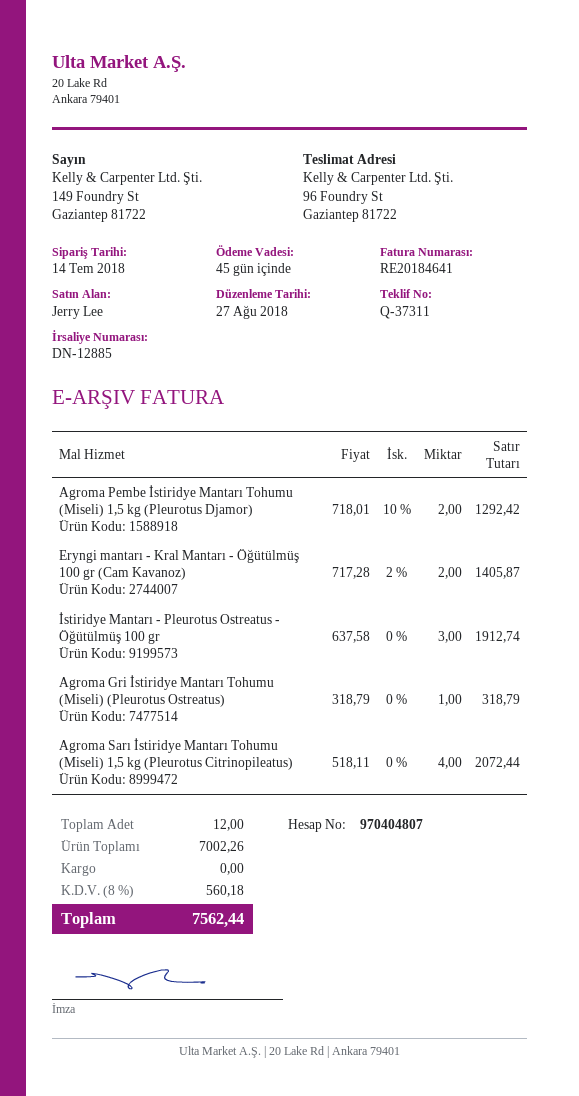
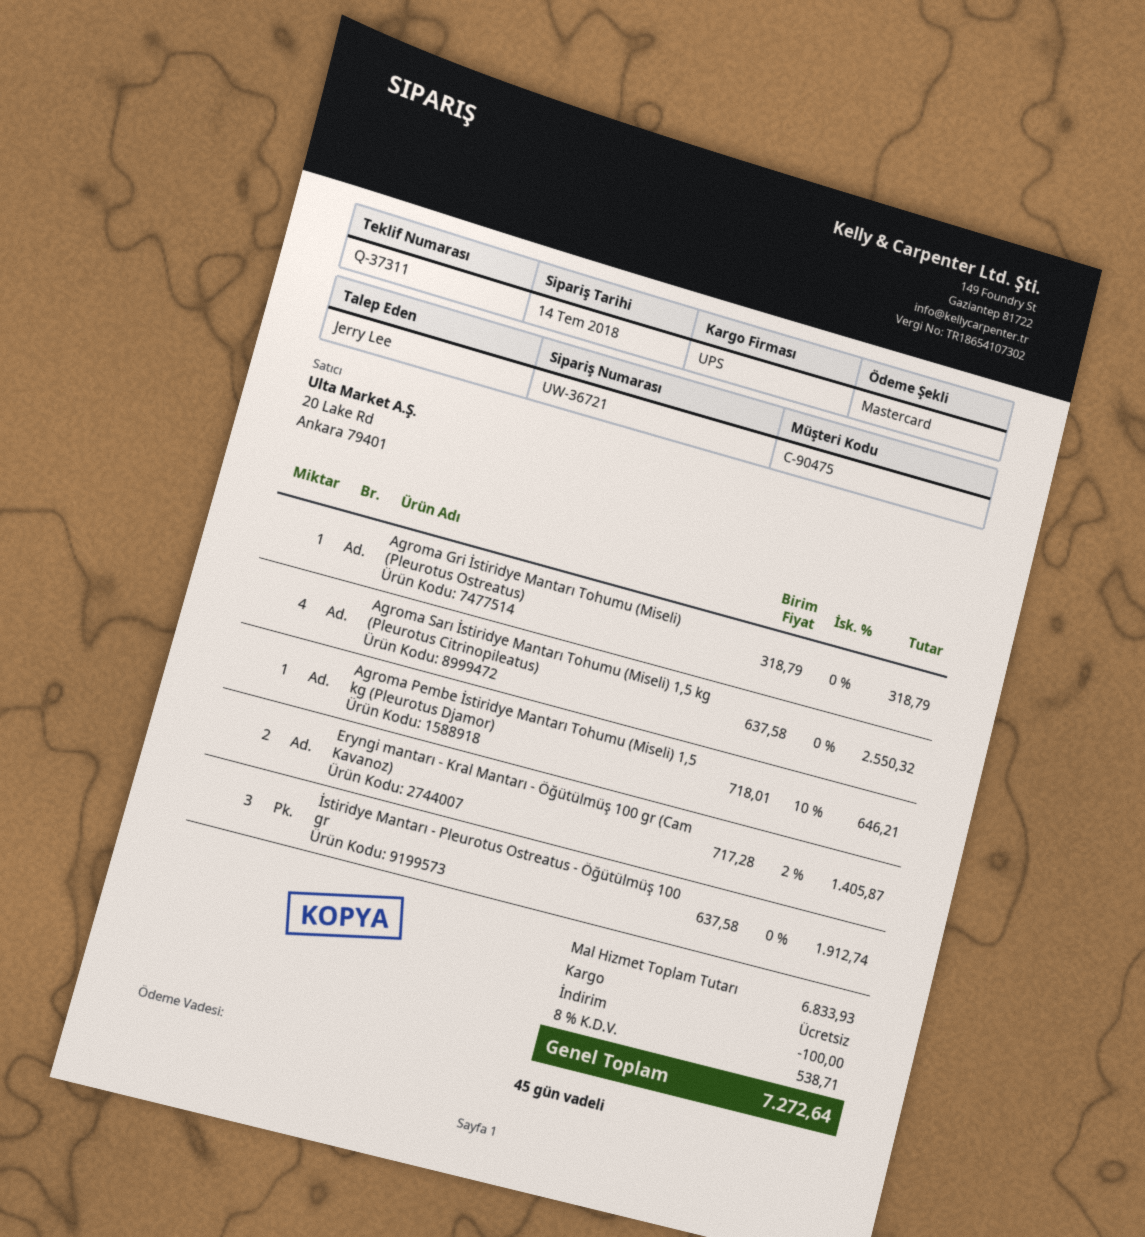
Agroma Pembe İstiridye Mantarı Tohumu (Miseli) 1,5 kg (Pleurotus Djamor): 2 x 718.01 - 10% = 1292.42 -> 1 x 718.01 - 10% = 646.21
Agroma Sarı İstiridye Mantarı Tohumu (Miseli) 1,5 kg (Pleurotus Citrinopileatus): 4 x 518.11 = 2072.44 -> 4 x 637.58 = 2550.32
subtotal: 7002.26 -> 6833.93
discount: none -> 100.00
tax: 8% = 560.18 -> 8% = 538.71
total: 7562.44 -> 7272.64

